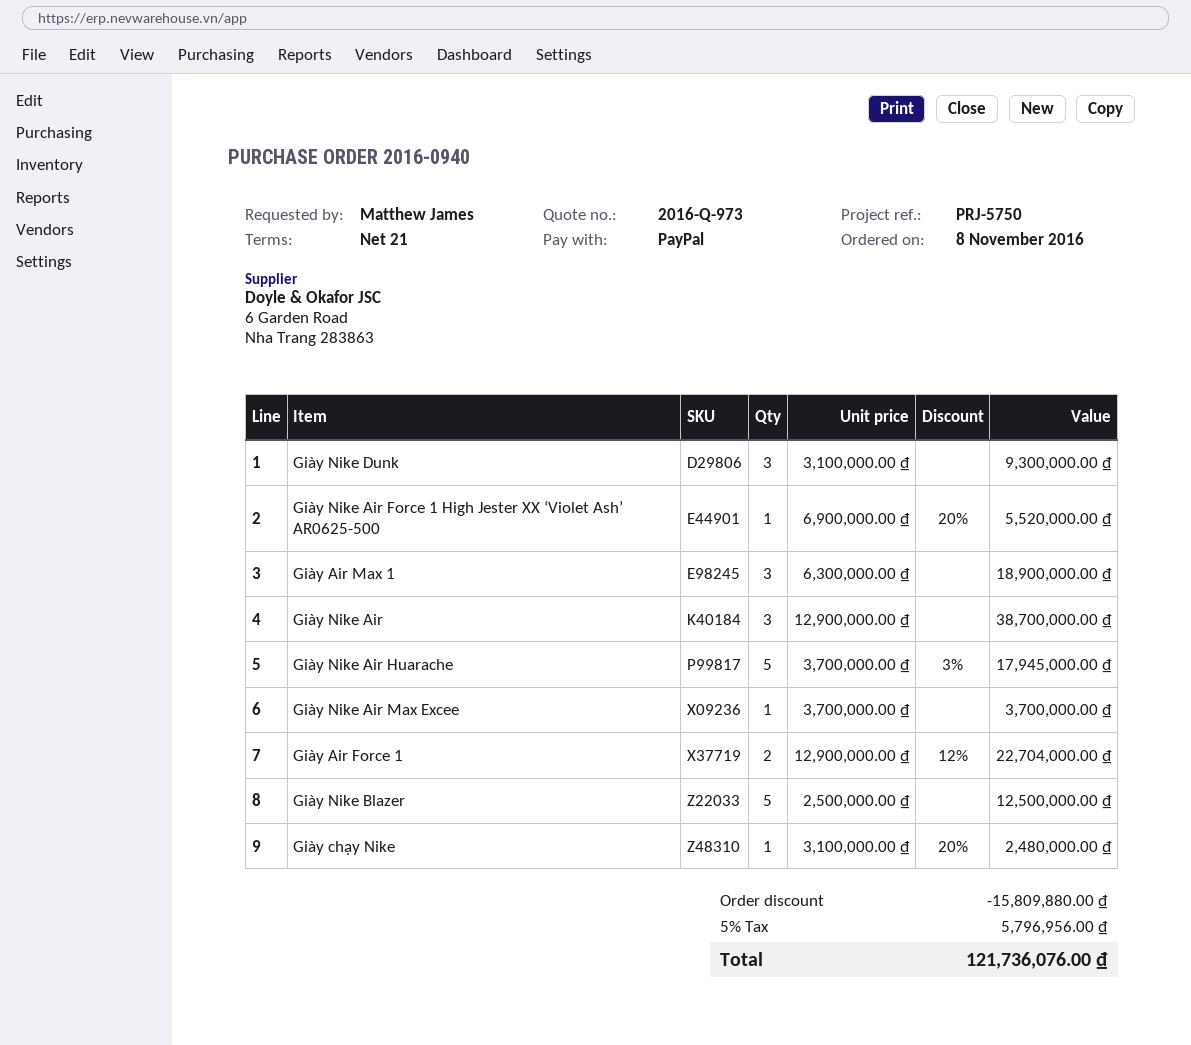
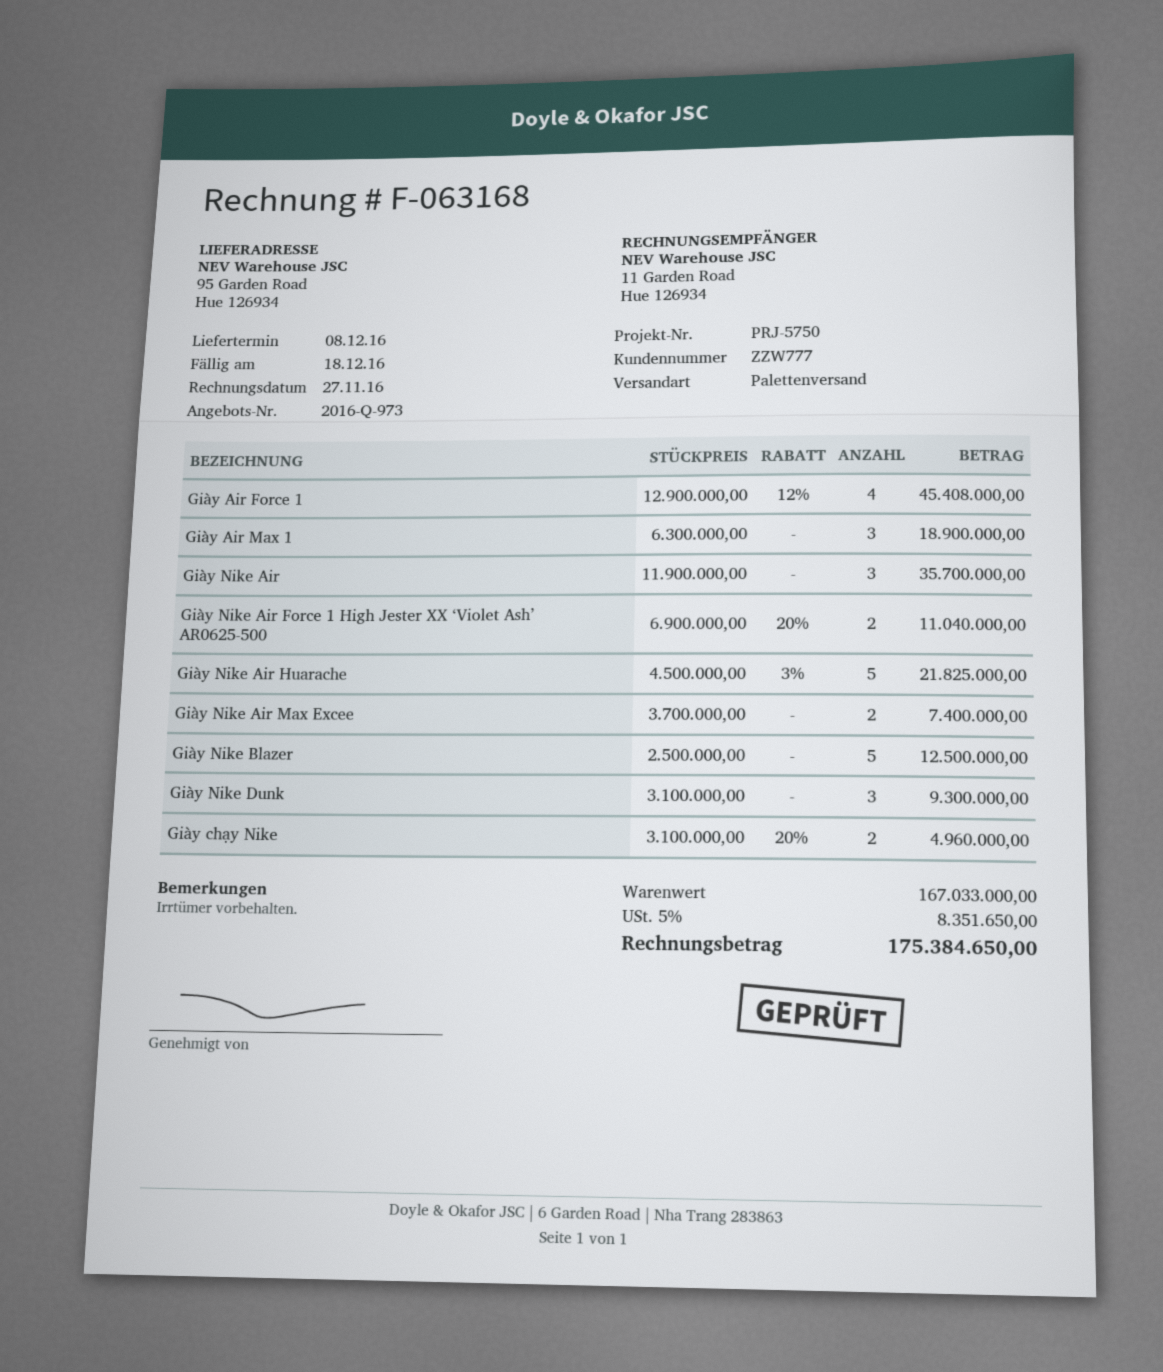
Giày Nike Air Force 1 High Jester XX ‘Violet Ash’ AR0625-500: 1 x 6900000.00 - 20% = 5520000.00 -> 2 x 6900000.00 - 20% = 11040000.00
Giày Nike Air: 3 x 12900000.00 = 38700000.00 -> 3 x 11900000.00 = 35700000.00
Giày Nike Air Huarache: 5 x 3700000.00 - 3% = 17945000.00 -> 5 x 4500000.00 - 3% = 21825000.00
Giày Nike Air Max Excee: 1 x 3700000.00 = 3700000.00 -> 2 x 3700000.00 = 7400000.00
Giày Air Force 1: 2 x 12900000.00 - 12% = 22704000.00 -> 4 x 12900000.00 - 12% = 45408000.00
Giày chạy Nike: 1 x 3100000.00 - 20% = 2480000.00 -> 2 x 3100000.00 - 20% = 4960000.00
discount: 15809880.00 -> none
tax: 5% = 5796956.00 -> 5% = 8351650.00
total: 121736076.00 -> 175384650.00

